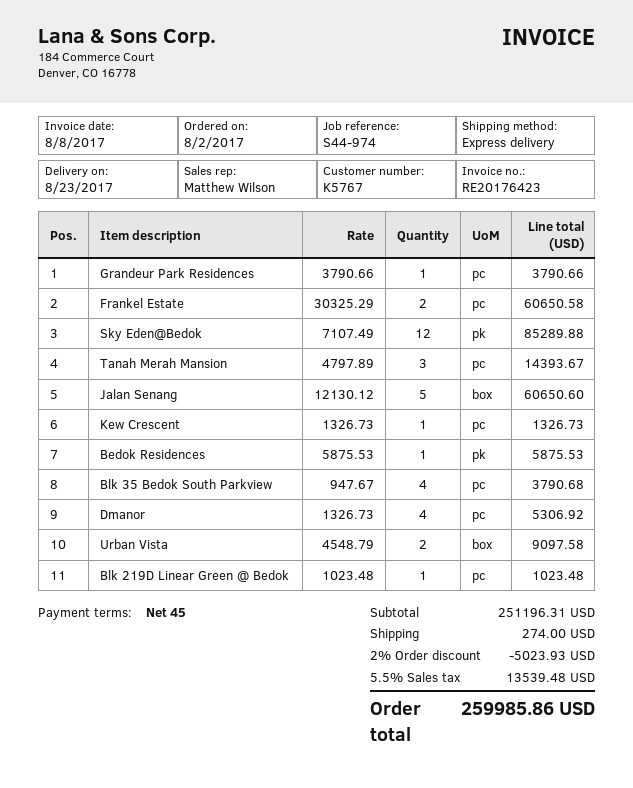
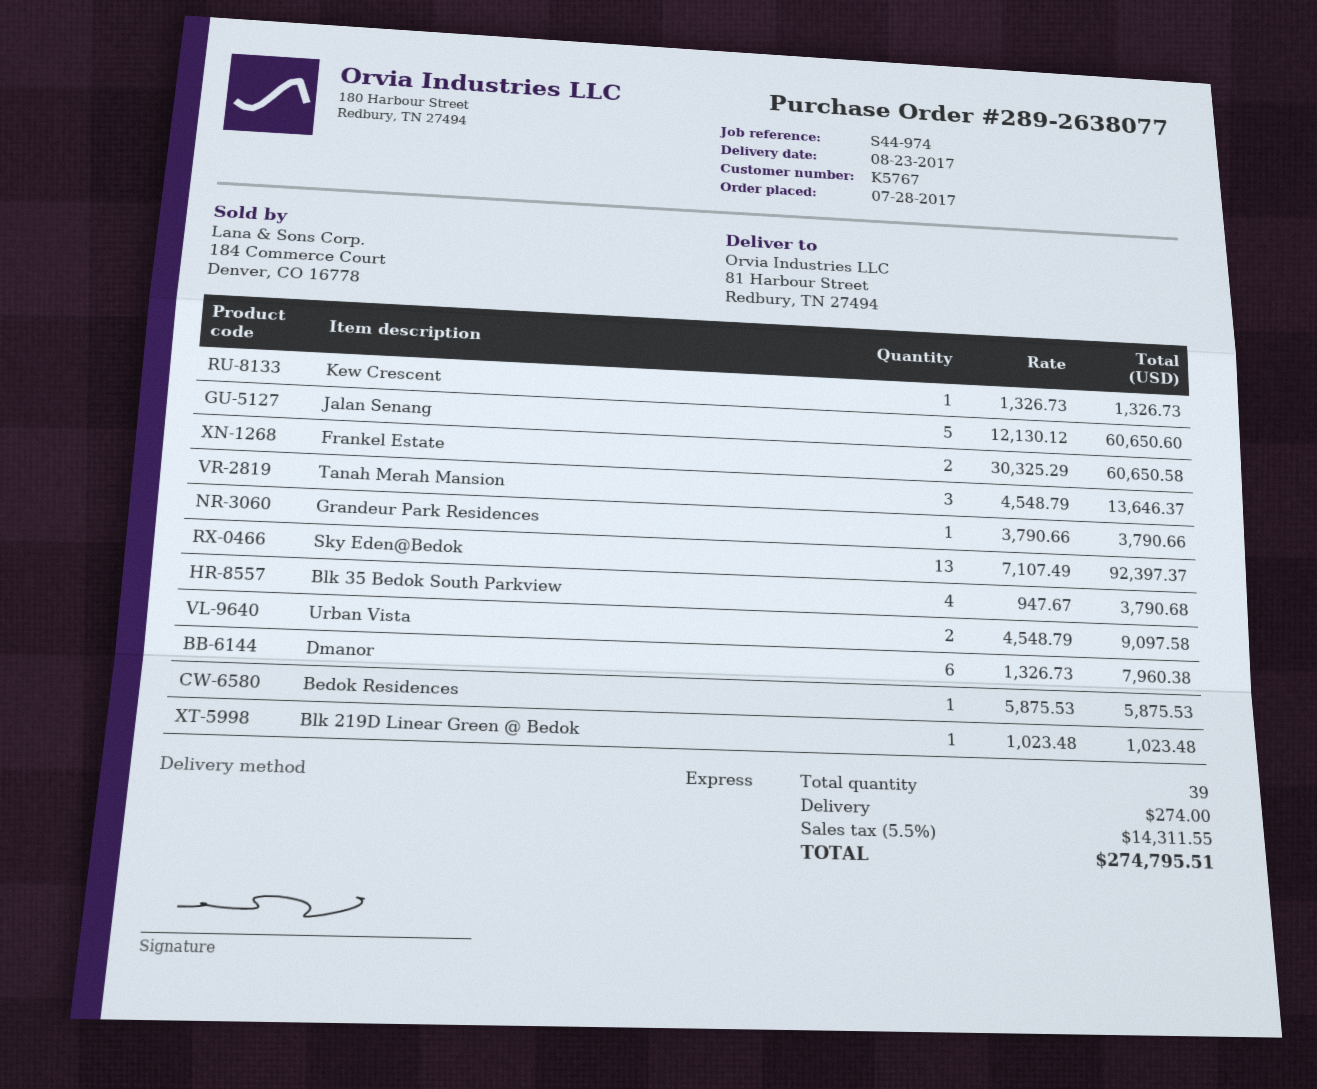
order date: 2017-08-02 -> 2017-07-28
Sky Eden@Bedok: 12 x 7107.49 = 85289.88 -> 13 x 7107.49 = 92397.37
Tanah Merah Mansion: 3 x 4797.89 = 14393.67 -> 3 x 4548.79 = 13646.37
Dmanor: 4 x 1326.73 = 5306.92 -> 6 x 1326.73 = 7960.38
discount: 2% = 5023.93 -> none
tax: 5.5% = 13539.48 -> 5.5% = 14311.55
total: 259985.86 -> 274795.51

